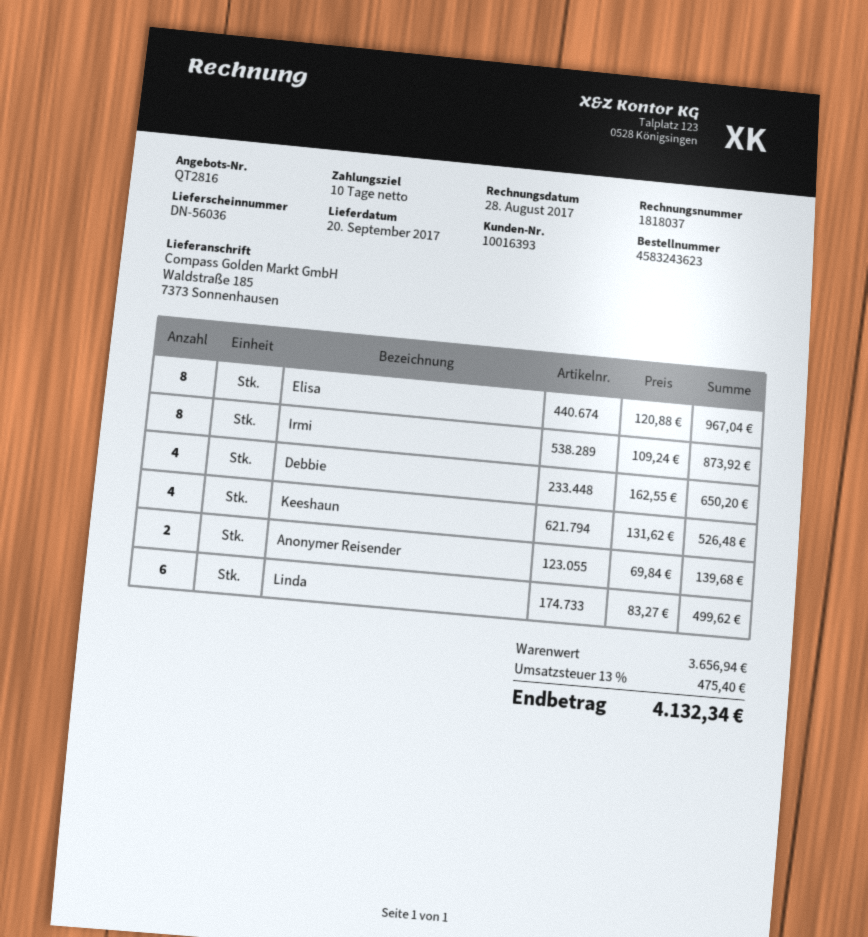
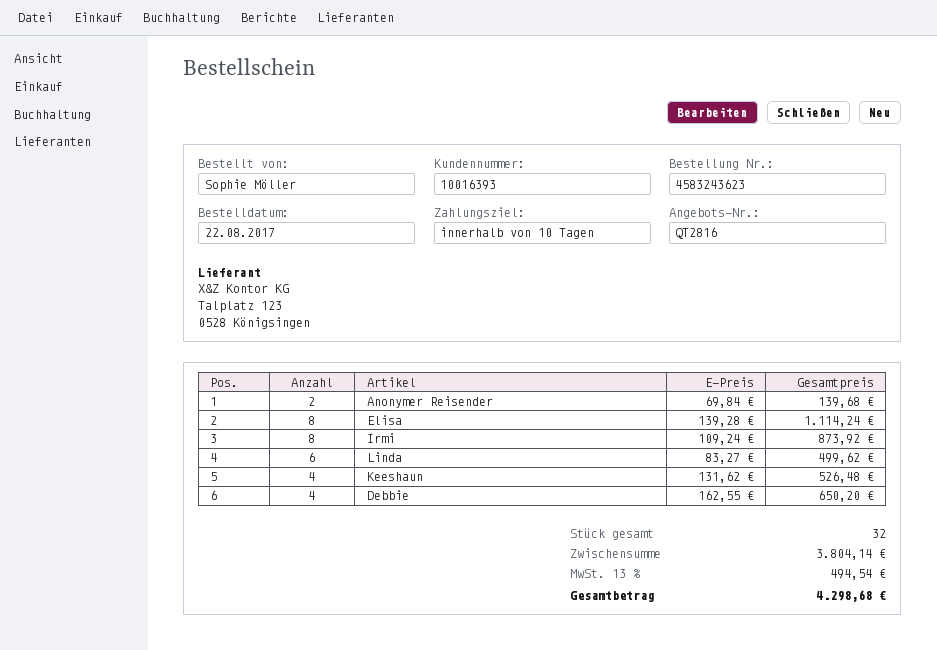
Elisa: 8 x 120.88 = 967.04 -> 8 x 139.28 = 1114.24
subtotal: 3656.94 -> 3804.14
tax: 13% = 475.40 -> 13% = 494.54
total: 4132.34 -> 4298.68

